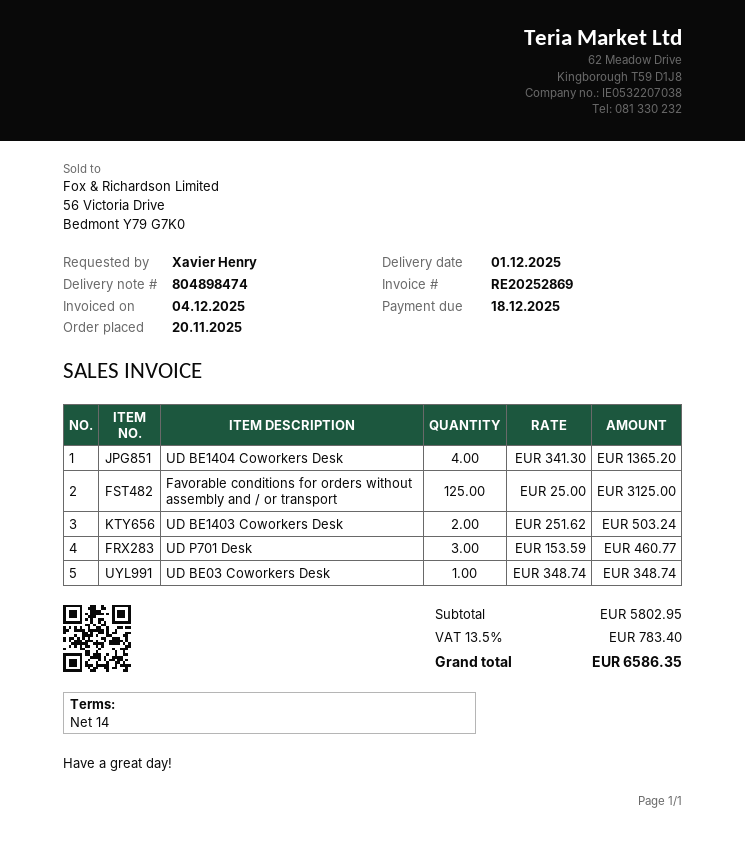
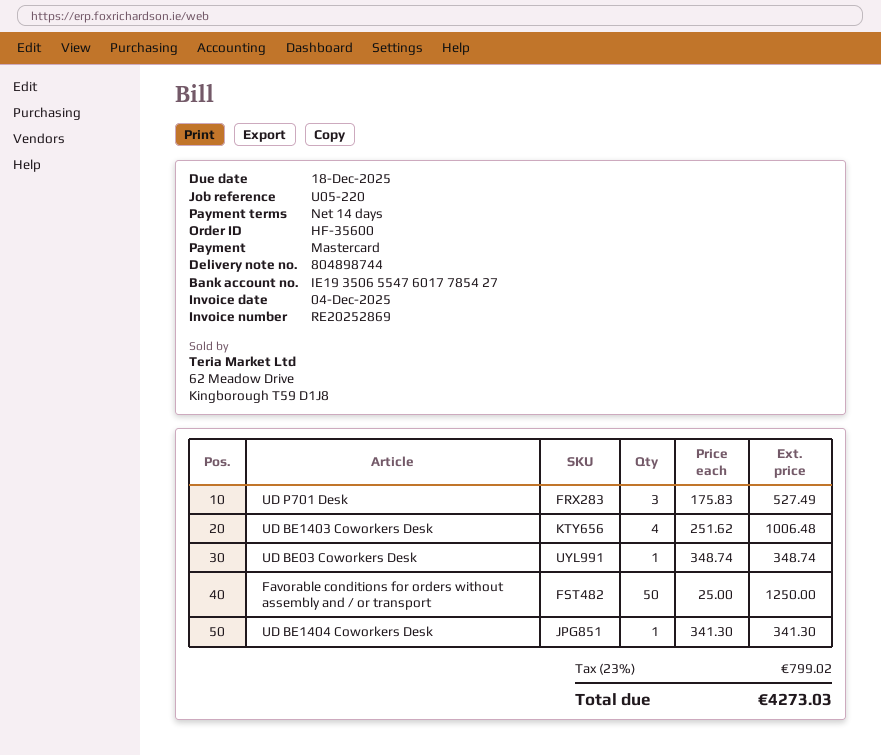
delivery note number: 804898474 -> 804898744
UD BE1404 Coworkers Desk: 4 x 341.30 = 1365.20 -> 1 x 341.30 = 341.30
Favorable conditions for orders without assembly and / or transport: 125 x 25.00 = 3125.00 -> 50 x 25.00 = 1250.00
UD BE1403 Coworkers Desk: 2 x 251.62 = 503.24 -> 4 x 251.62 = 1006.48
UD P701 Desk: 3 x 153.59 = 460.77 -> 3 x 175.83 = 527.49
tax: 13.5% = 783.40 -> 23% = 799.02
total: 6586.35 -> 4273.03

